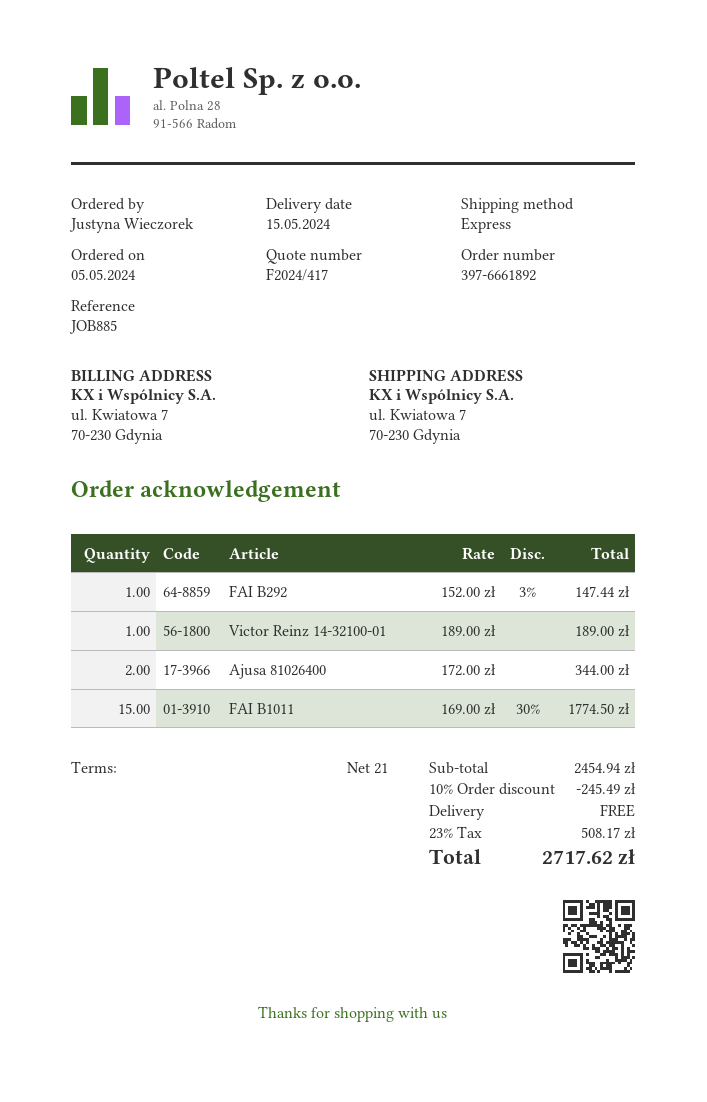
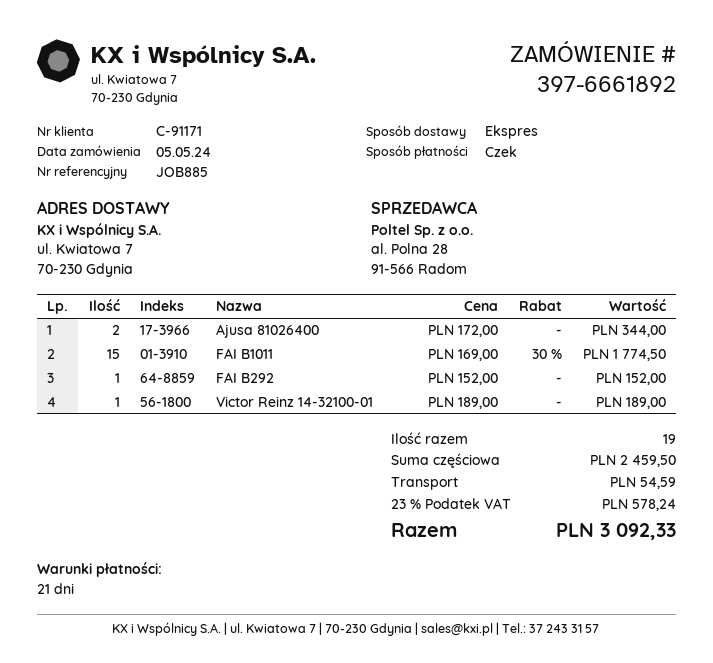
FAI B292: 1 x 152.00 - 3% = 147.44 -> 1 x 152.00 = 152.00
subtotal: 2454.94 -> 2459.50
discount: 10% = 245.49 -> none
shipping: 0.00 -> 54.59
tax: 23% = 508.17 -> 23% = 578.24
total: 2717.62 -> 3092.33

